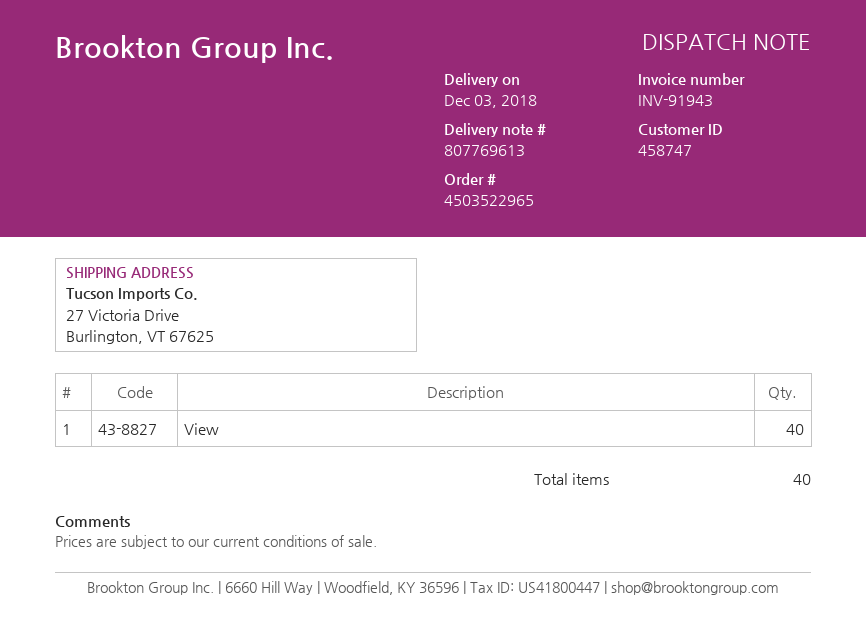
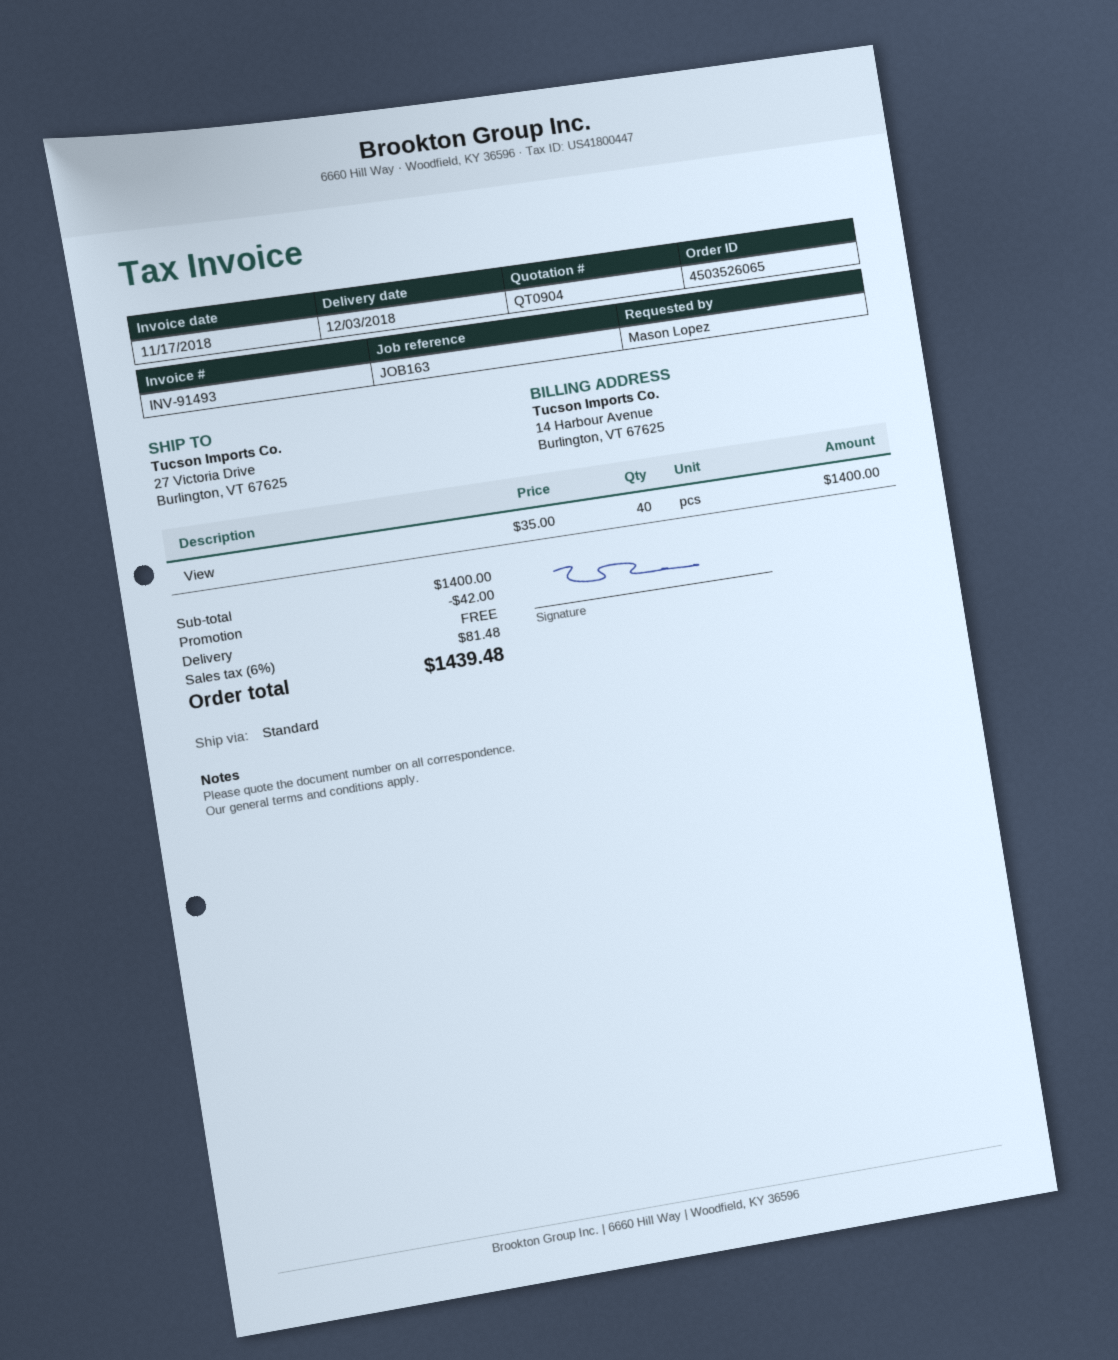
order number: 4503522965 -> 4503526065
invoice number: INV-91943 -> INV-91493

